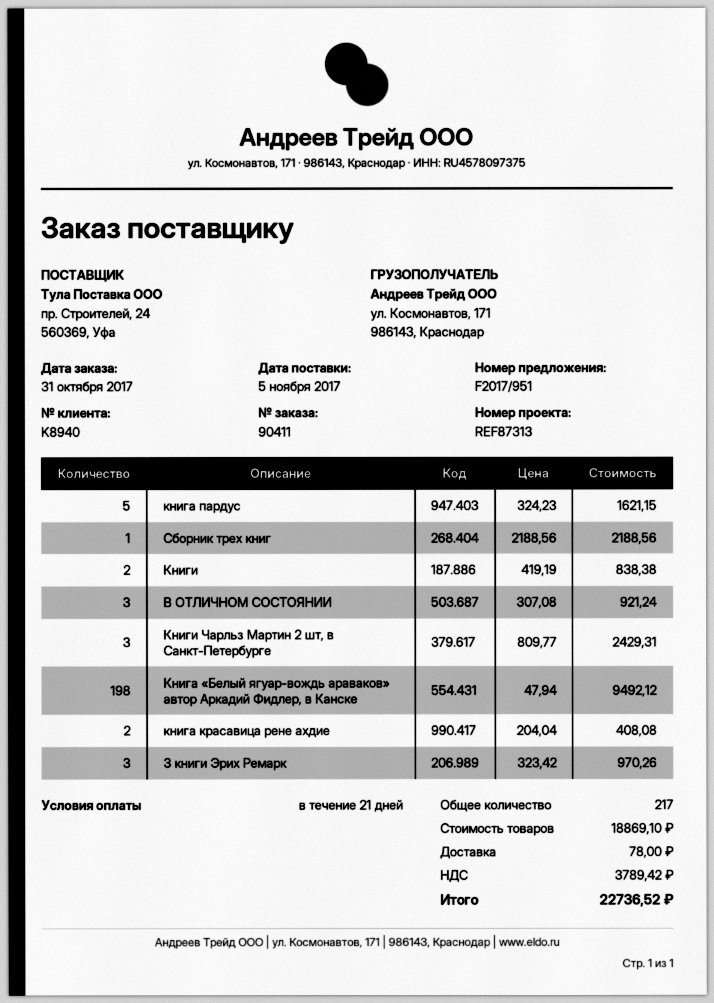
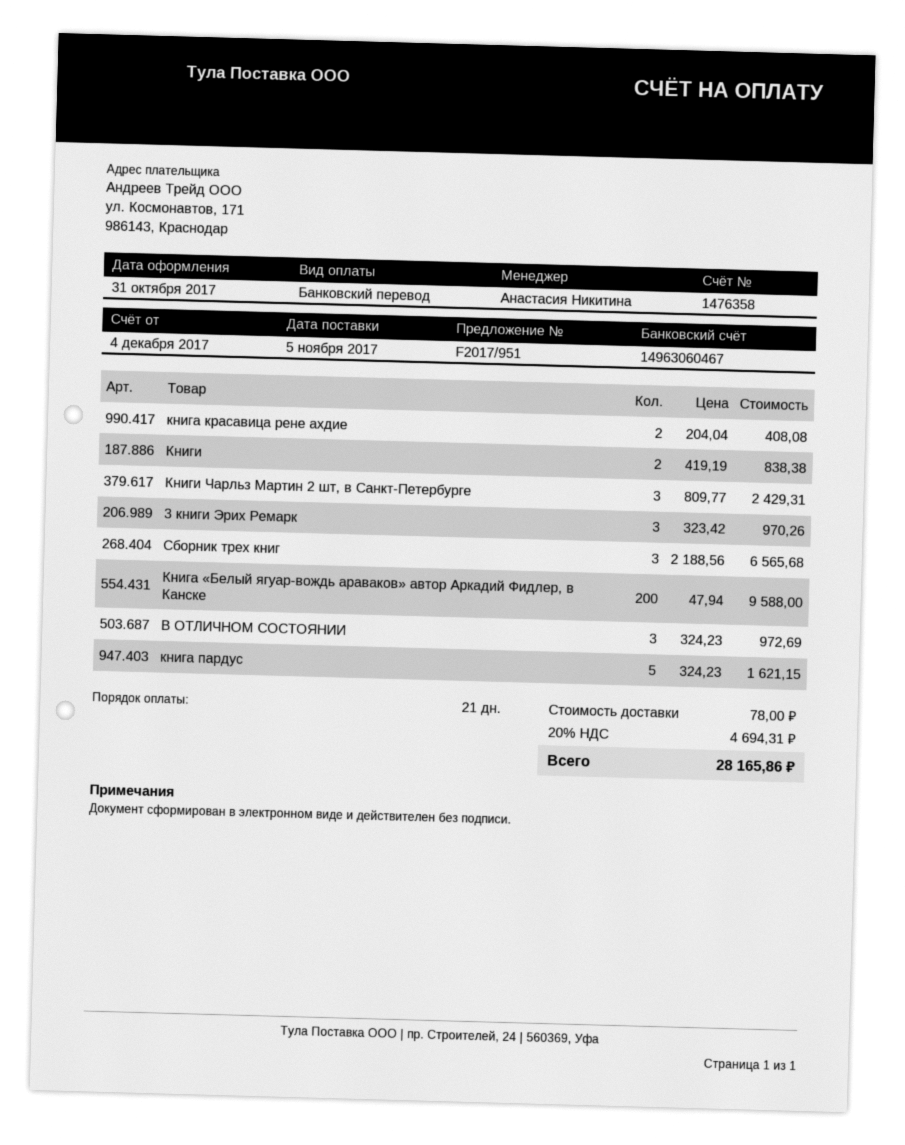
Сборник трех книг: 1 x 2188.56 = 2188.56 -> 3 x 2188.56 = 6565.68
В ОТЛИЧНОМ СОСТОЯНИИ: 3 x 307.08 = 921.24 -> 3 x 324.23 = 972.69
Книга «Белый ягуар-вождь араваков» автор Аркадий Фидлер, в Канске: 198 x 47.94 = 9492.12 -> 200 x 47.94 = 9588.00
tax: 3789.42 -> 4694.31
total: 22736.52 -> 28165.86

